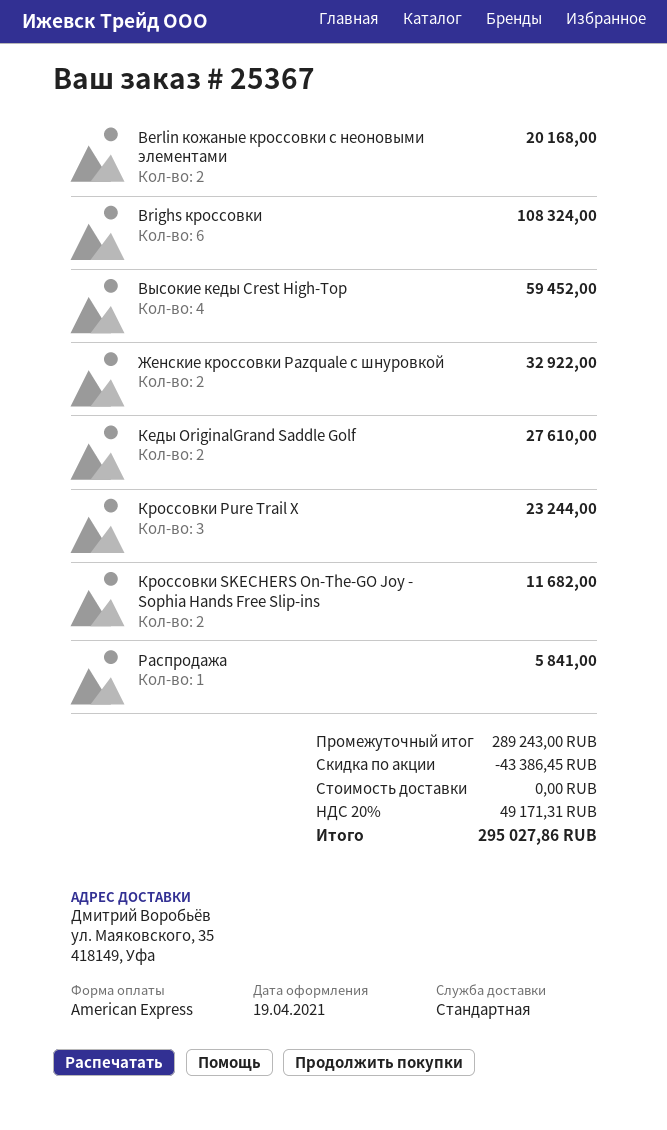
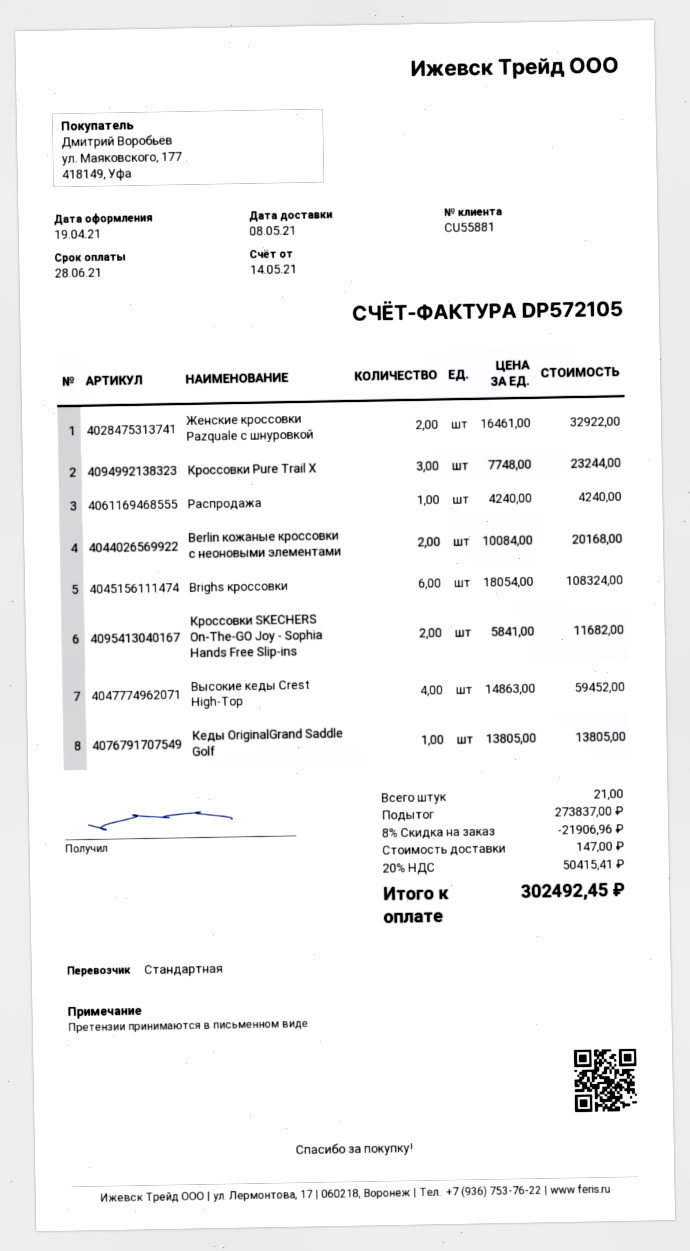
Кеды OriginalGrand Saddle Golf: 2 for 27610.00 -> 1 for 13805.00
Распродажа: 1 for 5841.00 -> 1 for 4240.00
subtotal: 289243.00 -> 273837.00
discount: 43386.45 -> 21906.96
shipping: 0.00 -> 147.00
tax: 20% = 49171.31 -> 20% = 50415.41
total: 295027.86 -> 302492.45

